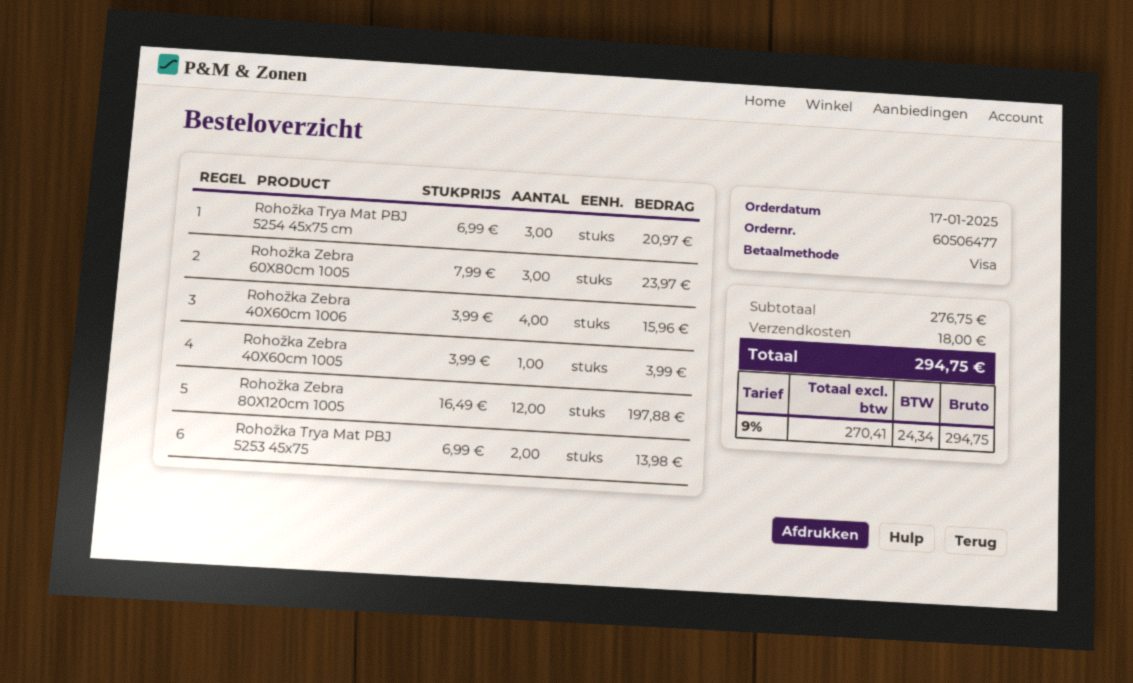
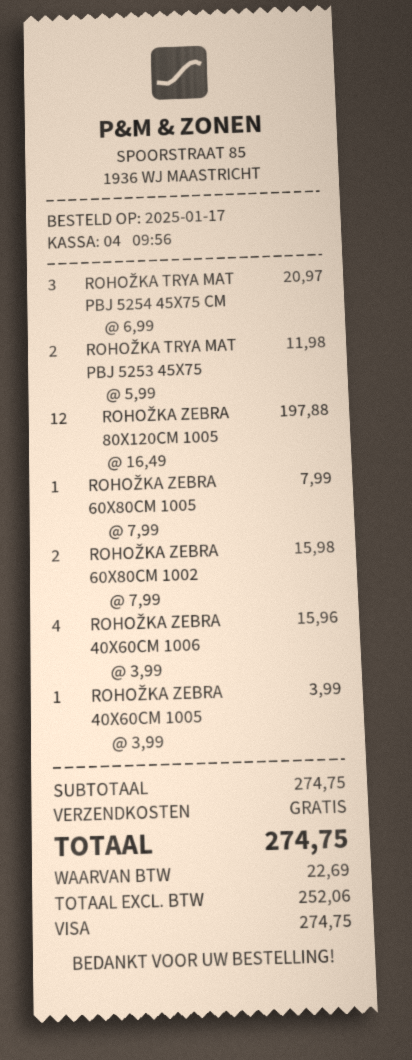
Rohožka Zebra 60X80cm 1005: 3 x 7.99 = 23.97 -> 1 x 7.99 = 7.99
Rohožka Trya Mat PBJ 5253 45x75: 2 x 6.99 = 13.98 -> 2 x 5.99 = 11.98
ROHOŽKA ZEBRA 60X80CM 1002: none -> 2 x 7.99 = 15.98
subtotal: 276.75 -> 274.75
shipping: 18.00 -> 0.00
net: 270.41 -> 252.06
tax: 24.34 -> 22.69
total: 294.75 -> 274.75

